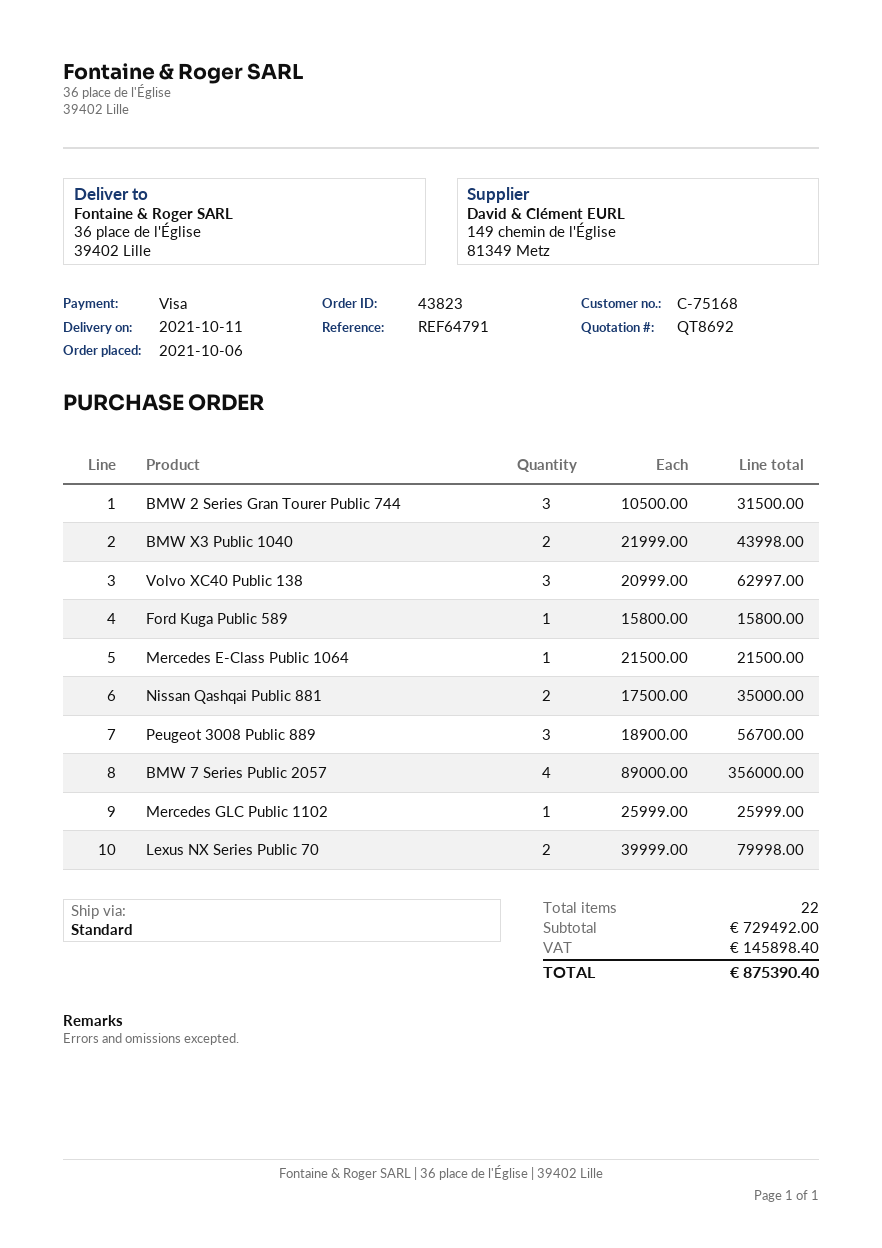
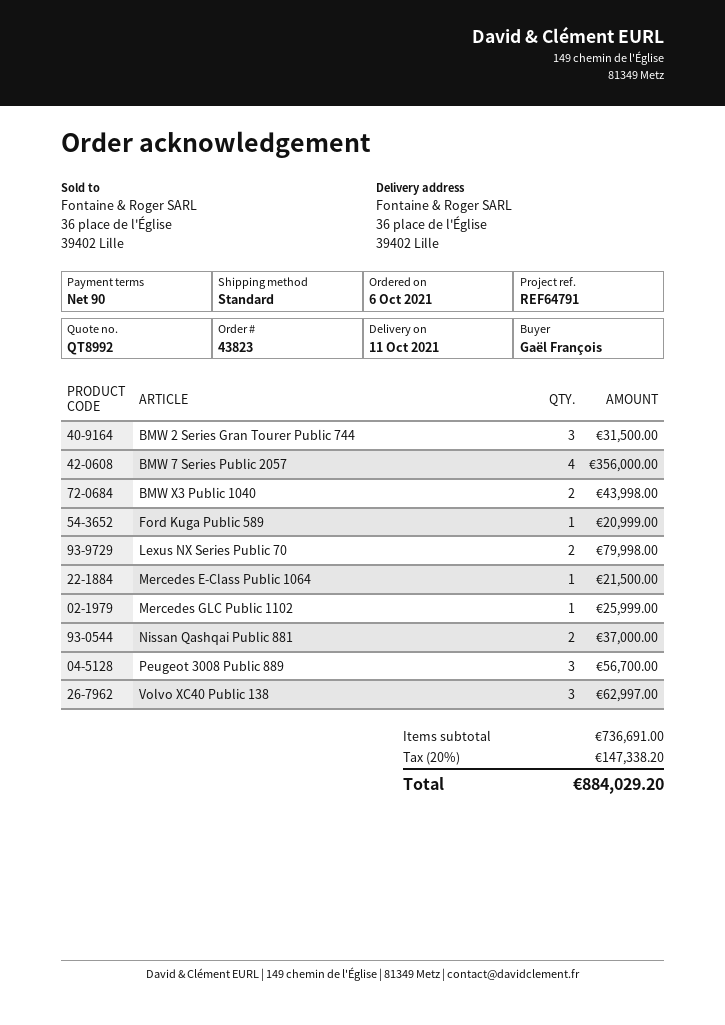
quote number: QT8692 -> QT8992
Ford Kuga Public 589: 1 for 15800.00 -> 1 for 20999.00
Nissan Qashqai Public 881: 2 for 35000.00 -> 2 for 37000.00
subtotal: 729492.00 -> 736691.00
tax: 145898.40 -> 147338.20
total: 875390.40 -> 884029.20

